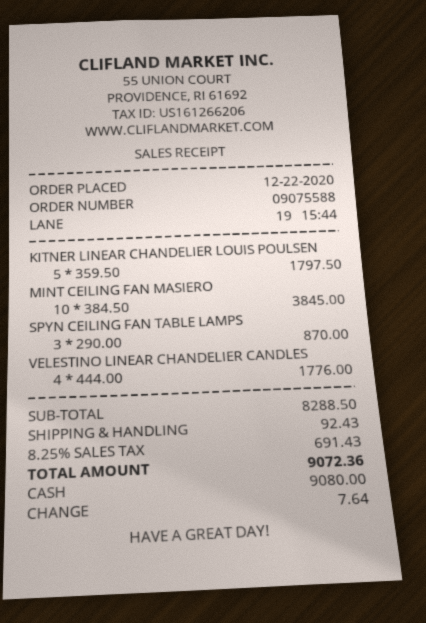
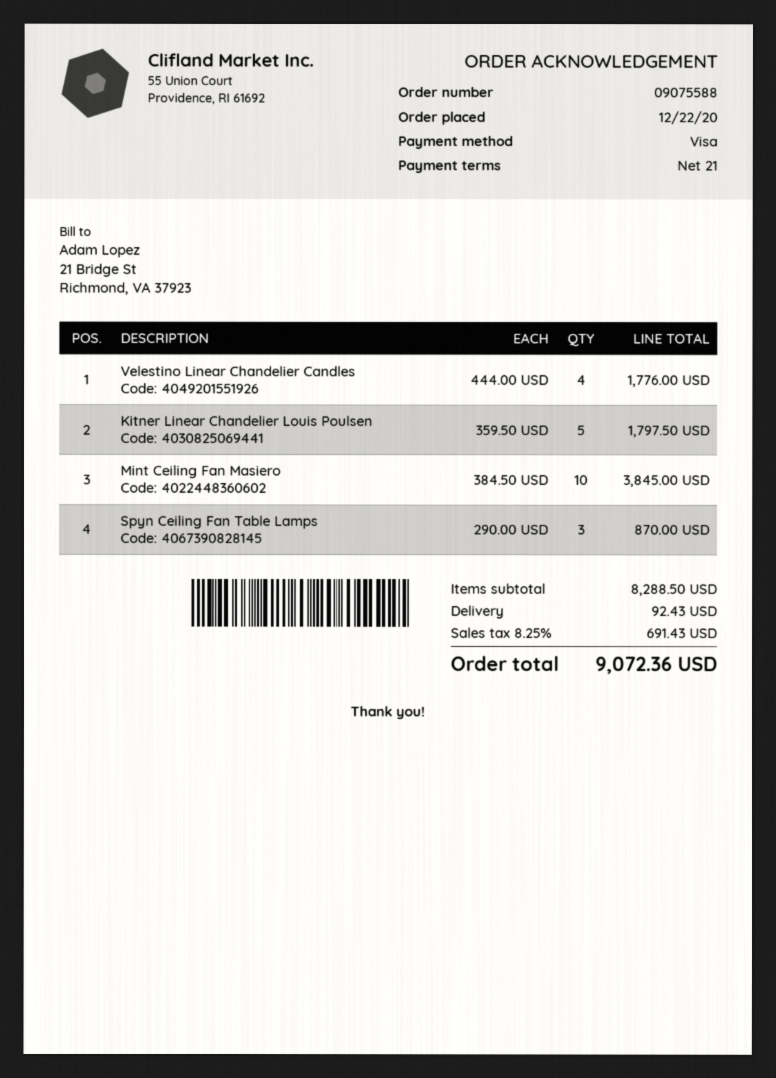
payment method: cash -> Visa

